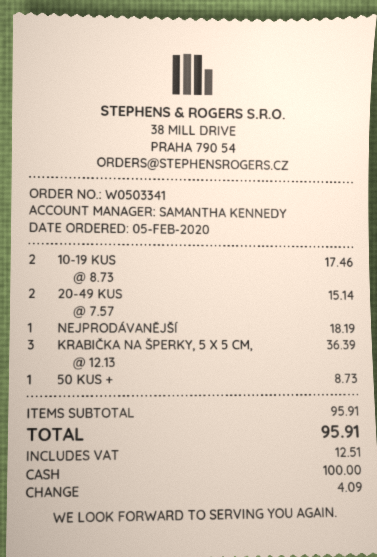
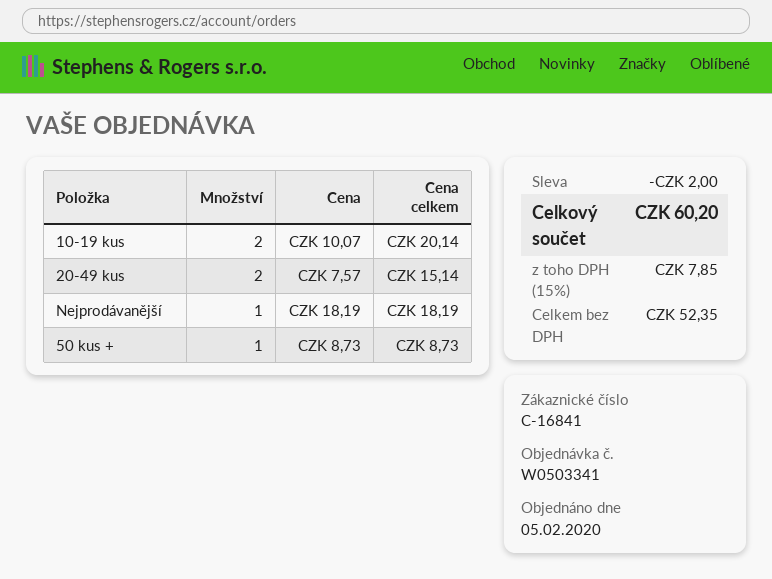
10-19 KUS: 2 x 8.73 = 17.46 -> 2 x 10.07 = 20.14
KRABIČKA NA ŠPERKY, 5 X 5 CM,: 3 x 12.13 = 36.39 -> none
discount: none -> 2.00
tax: 12.51 -> 7.85
total: 95.91 -> 60.20

